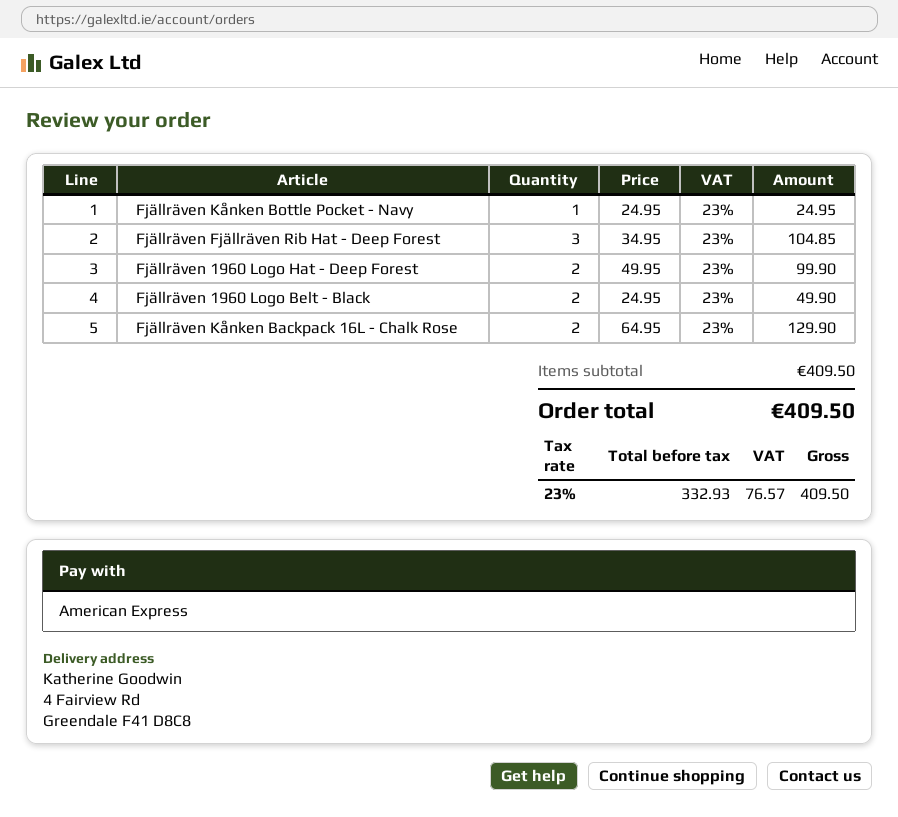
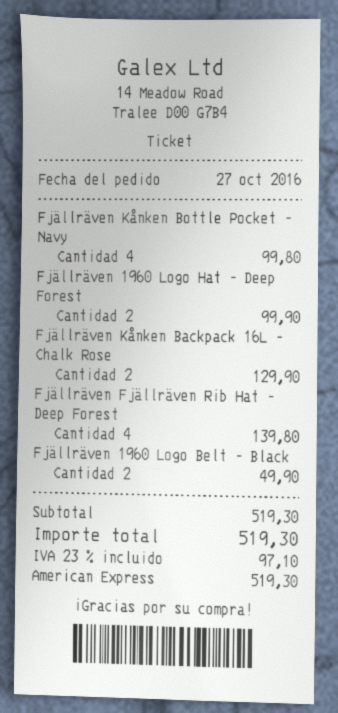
Fjällräven Kånken Bottle Pocket - Navy: 1 for 24.95 -> 4 for 99.80
Fjällräven Fjällräven Rib Hat - Deep Forest: 3 for 104.85 -> 4 for 139.80
subtotal: 409.50 -> 519.30
tax: 23% = 76.57 -> 23% = 97.10
total: 409.50 -> 519.30

